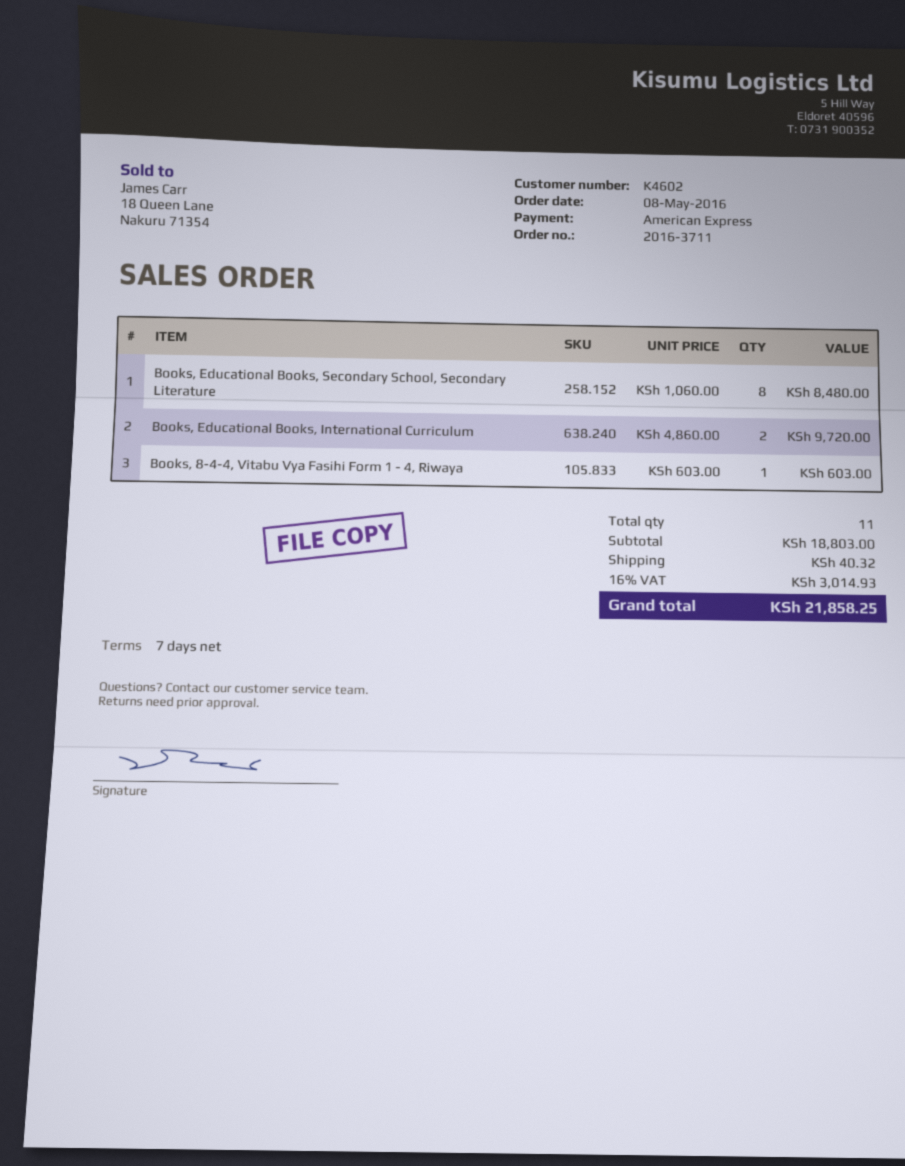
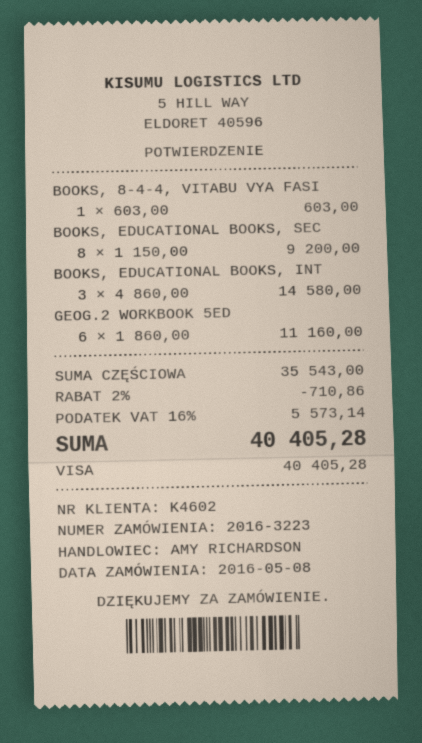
order number: 2016-3711 -> 2016-3223
payment method: American Express -> Visa
Books, Educational Books, Secondary School, Secondary Literature: 8 x 1060.00 = 8480.00 -> 8 x 1150.00 = 9200.00
Books, Educational Books, International Curriculum: 2 x 4860.00 = 9720.00 -> 3 x 4860.00 = 14580.00
GEOG.2 WORKBOOK 5ED: none -> 6 x 1860.00 = 11160.00
subtotal: 18803.00 -> 35543.00
discount: none -> 2% = 710.86
shipping: 40.32 -> none
tax: 16% = 3014.93 -> 16% = 5573.14
total: 21858.25 -> 40405.28

